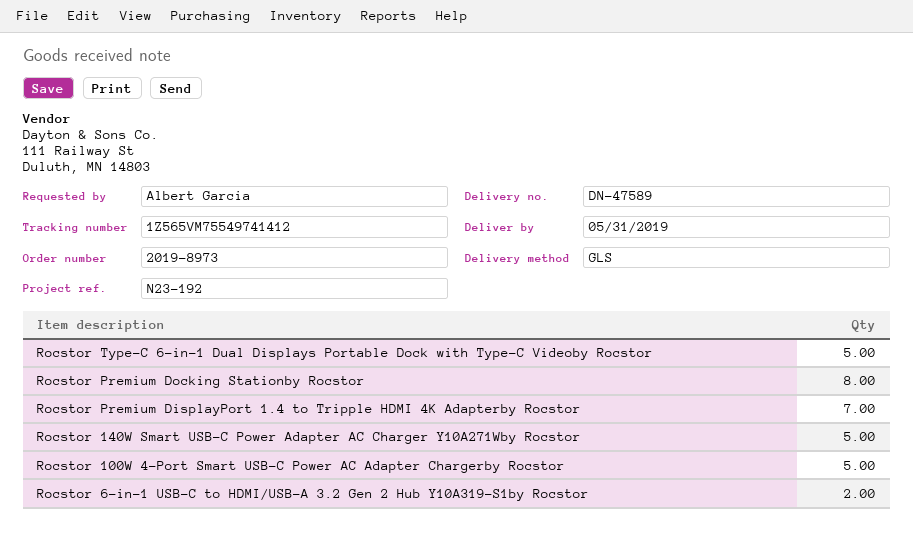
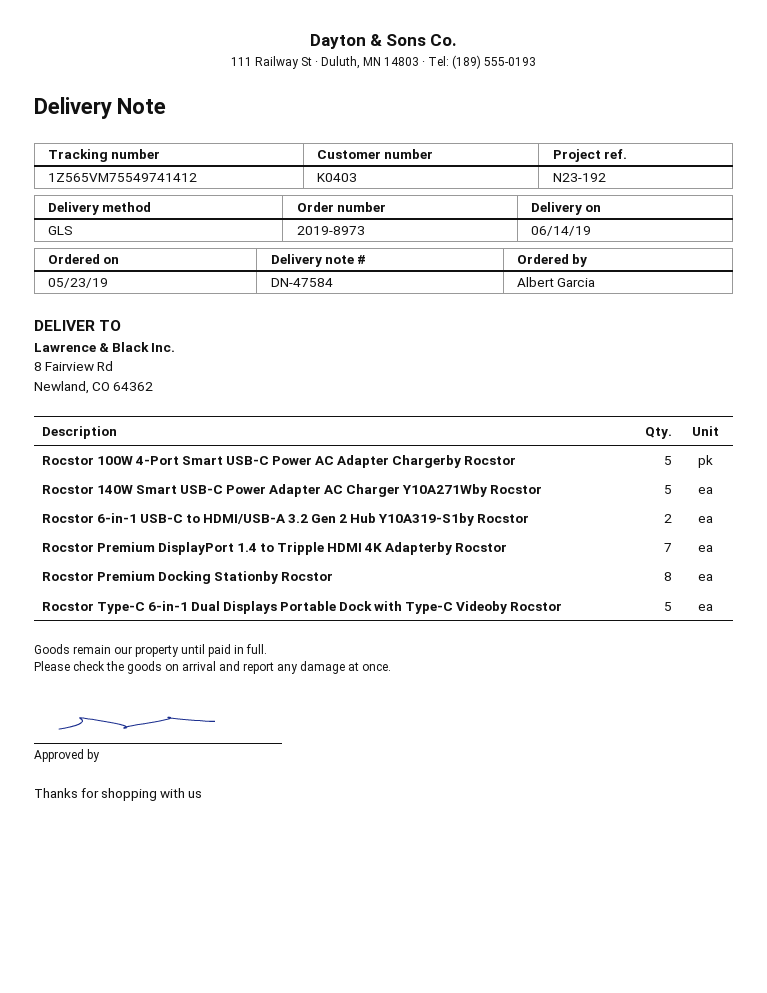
delivery note number: DN-47589 -> DN-47584
delivery date: 2019-05-31 -> 2019-06-14

